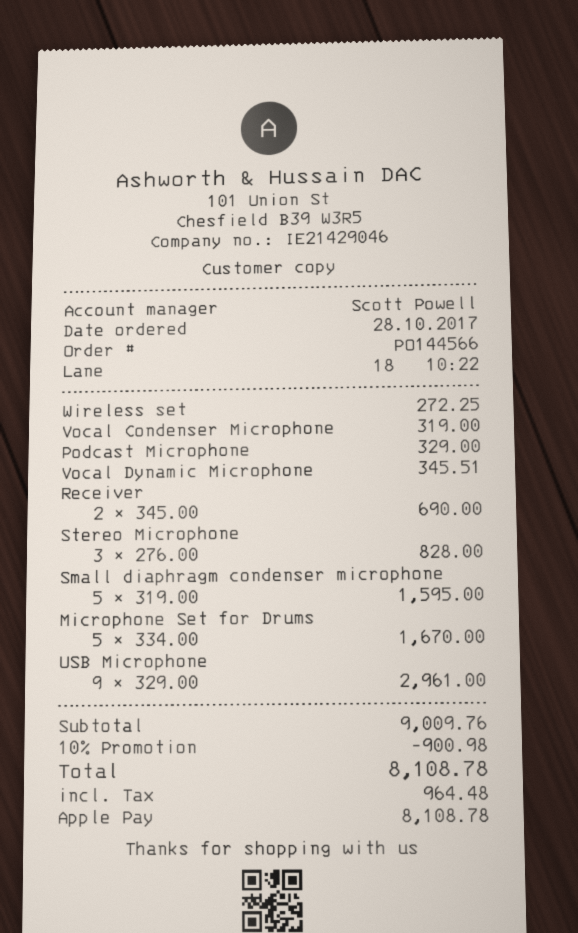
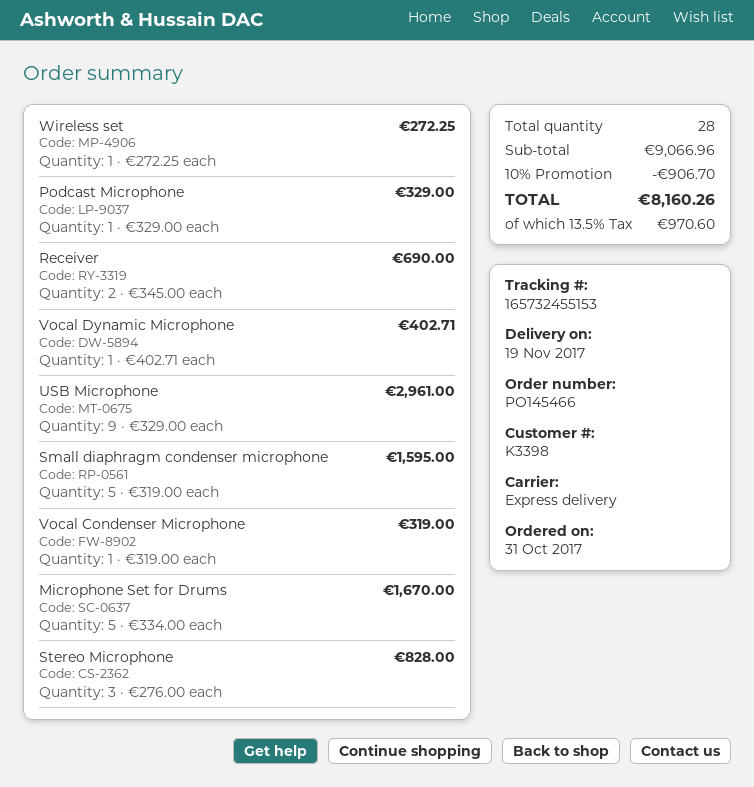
order number: PO144566 -> PO145466
order date: 2017-10-28 -> 2017-10-31
Vocal Dynamic Microphone: 1 x 345.51 = 345.51 -> 1 x 402.71 = 402.71
subtotal: 9009.76 -> 9066.96
discount: 10% = 900.98 -> 10% = 906.70
tax: 964.48 -> 970.60
total: 8108.78 -> 8160.26

